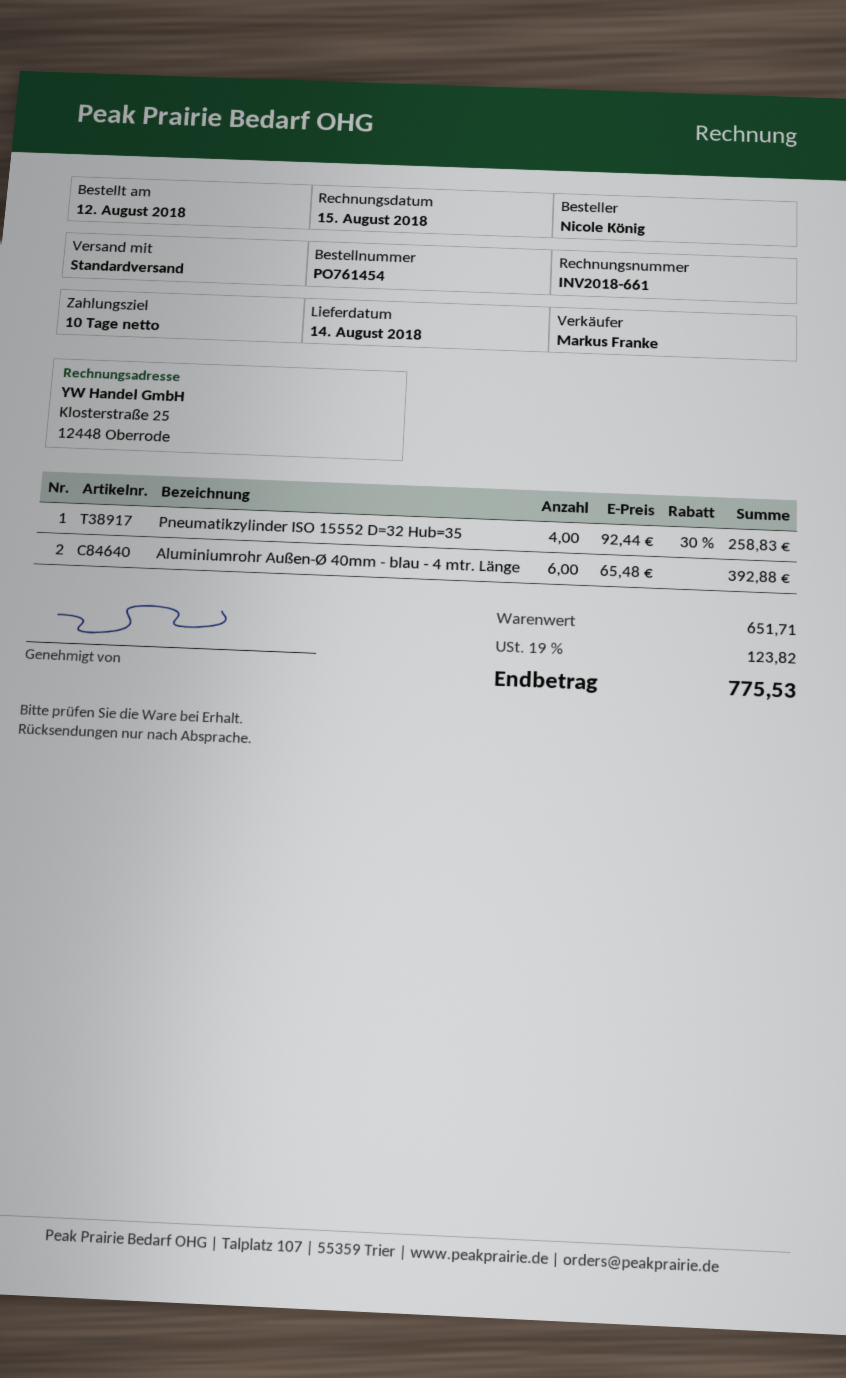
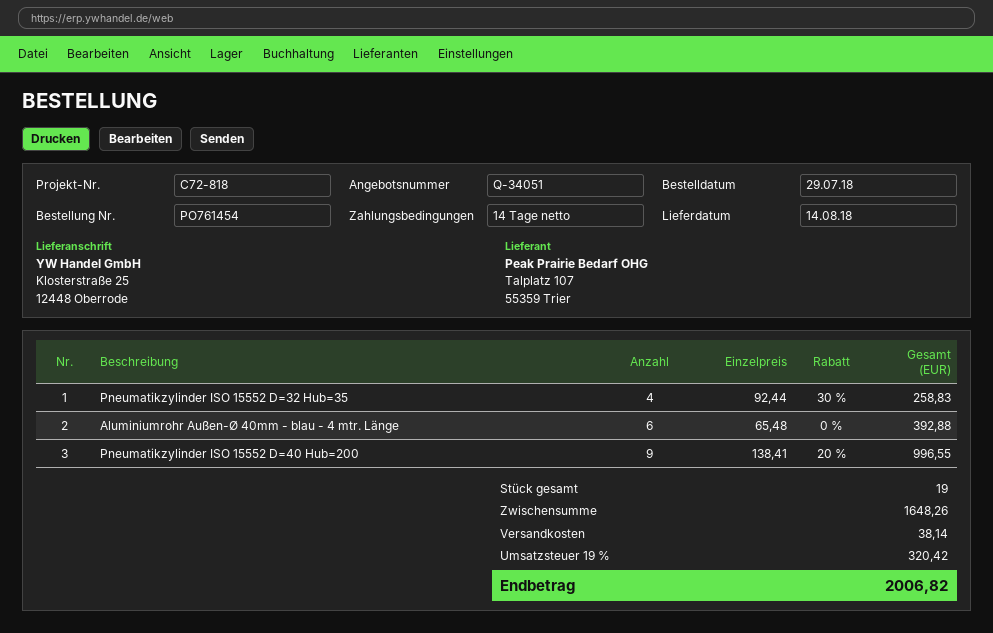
order date: 2018-08-12 -> 2018-07-29
payment terms: 10 days -> 14 days
Pneumatikzylinder ISO 15552 D=40 Hub=200: none -> 9 x 138.41 - 20% = 996.55
subtotal: 651.71 -> 1648.26
shipping: none -> 38.14
tax: 19% = 123.82 -> 19% = 320.42
total: 775.53 -> 2006.82

